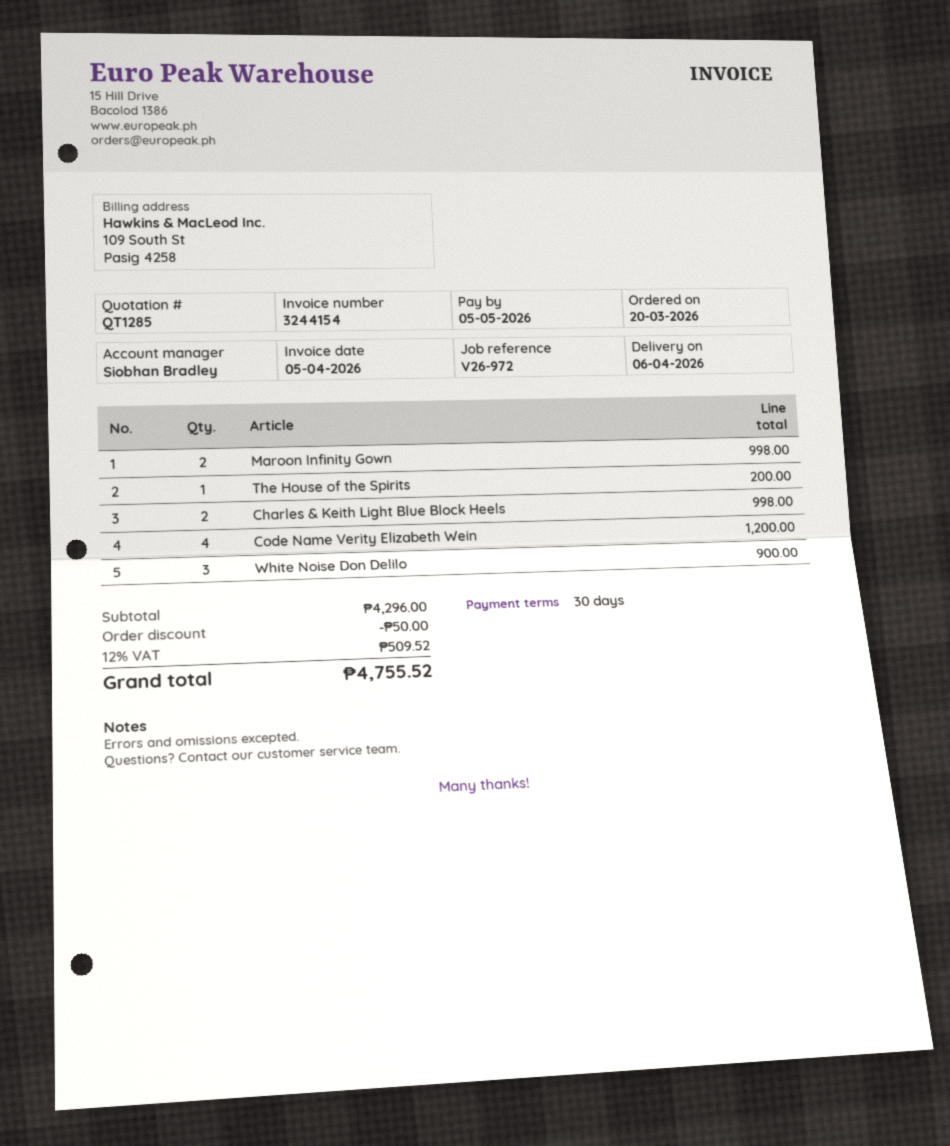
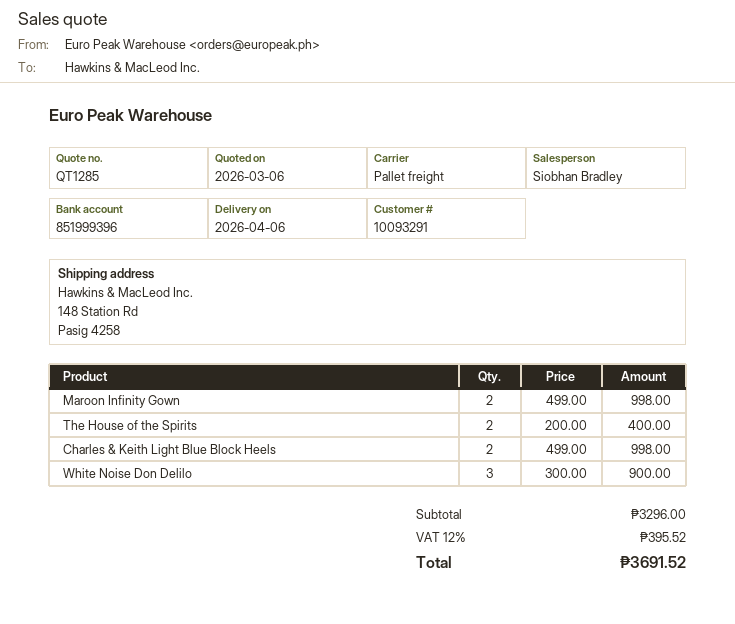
The House of the Spirits: 1 for 200.00 -> 2 for 400.00
Code Name Verity Elizabeth Wein: 4 for 1200.00 -> none
subtotal: 4296.00 -> 3296.00
discount: 50.00 -> none
tax: 12% = 509.52 -> 12% = 395.52
total: 4755.52 -> 3691.52

